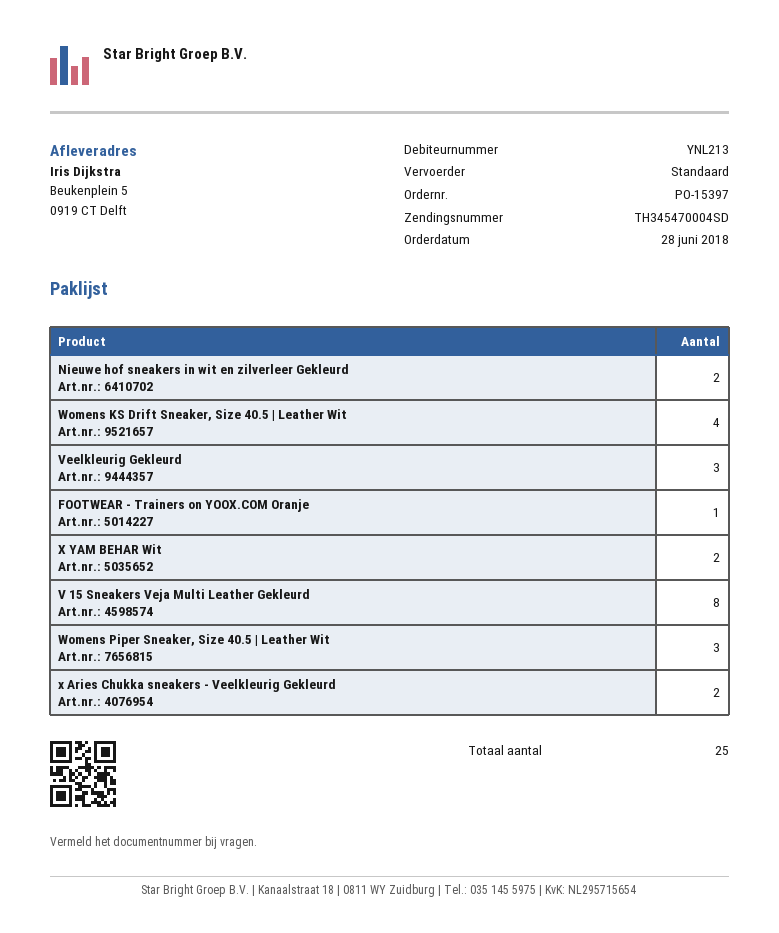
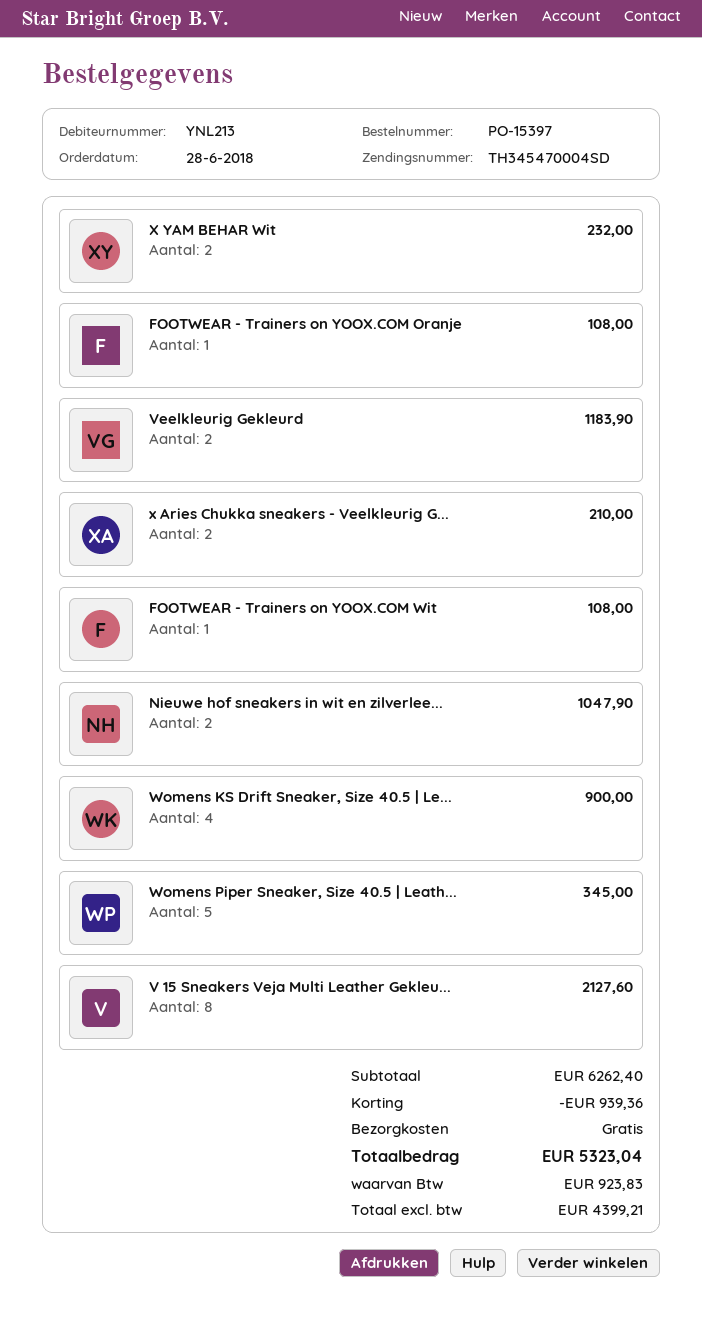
Veelkleurig Gekleurd: 3 -> 2
Womens Piper Sneaker, Size 40.5 | Leather Wit: 3 -> 5
FOOTWEAR - Trainers on YOOX.COM Wit: none -> 1

